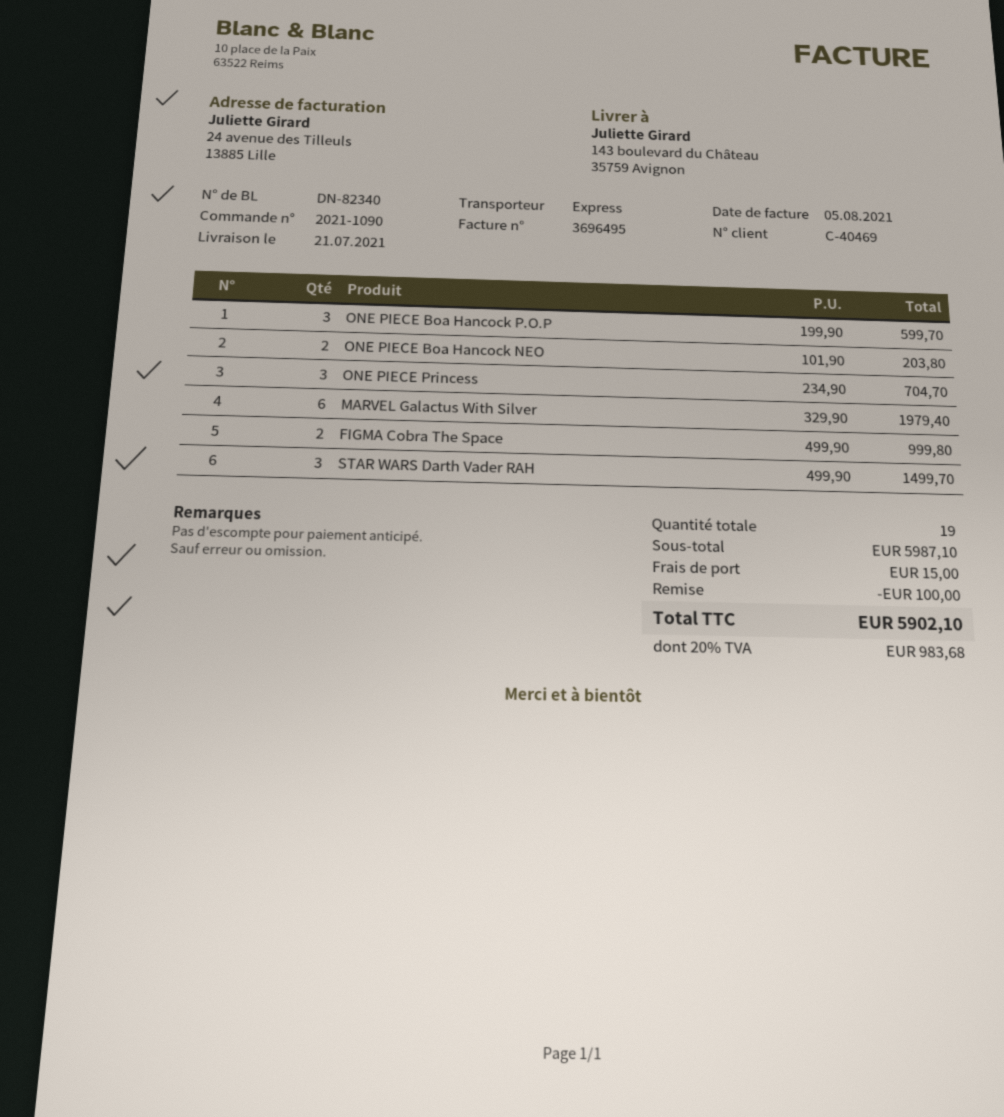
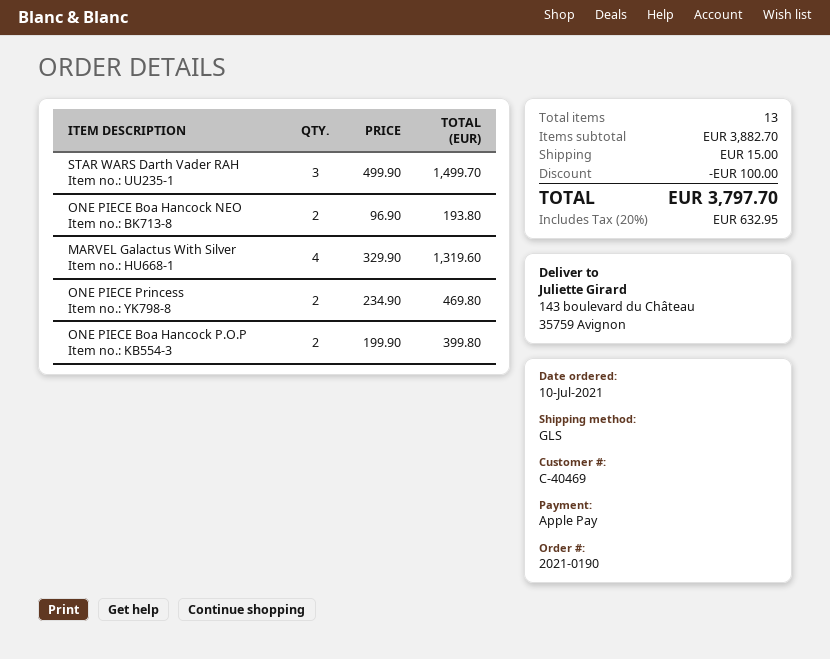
order number: 2021-1090 -> 2021-0190
shipping method: express -> GLS
ONE PIECE Boa Hancock P.O.P: 3 x 199.90 = 599.70 -> 2 x 199.90 = 399.80
ONE PIECE Boa Hancock NEO: 2 x 101.90 = 203.80 -> 2 x 96.90 = 193.80
ONE PIECE Princess: 3 x 234.90 = 704.70 -> 2 x 234.90 = 469.80
MARVEL Galactus With Silver: 6 x 329.90 = 1979.40 -> 4 x 329.90 = 1319.60
FIGMA Cobra The Space: 2 x 499.90 = 999.80 -> none
total quantity: 19 -> 13
subtotal: 5987.10 -> 3882.70
tax: 20% = 983.68 -> 20% = 632.95
total: 5902.10 -> 3797.70

